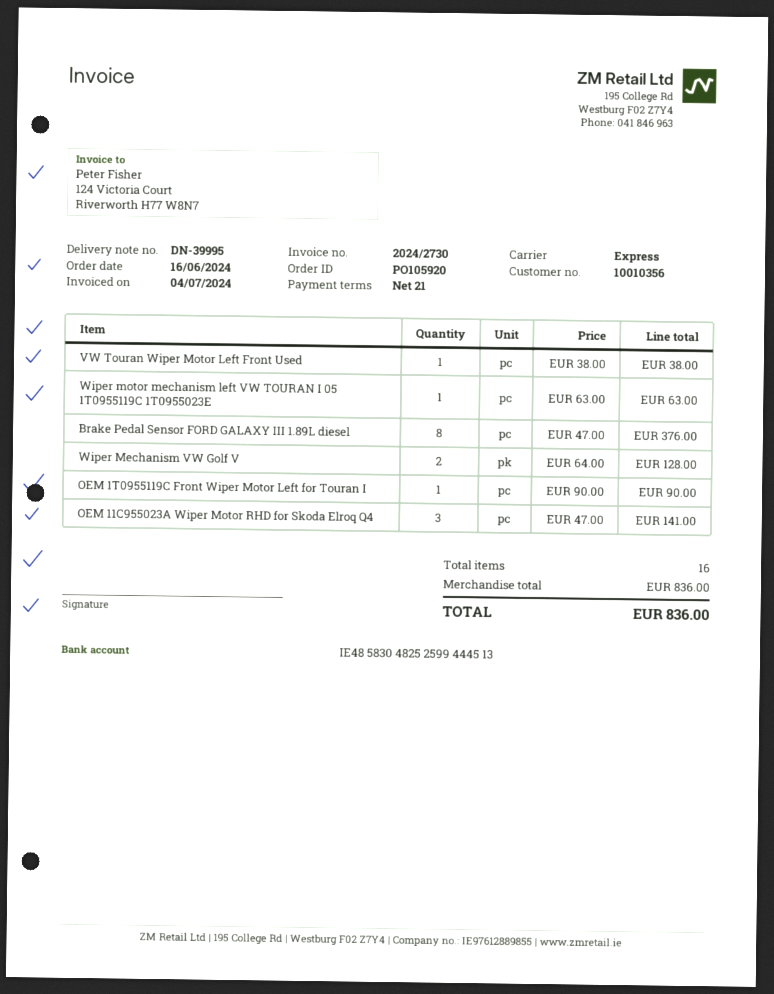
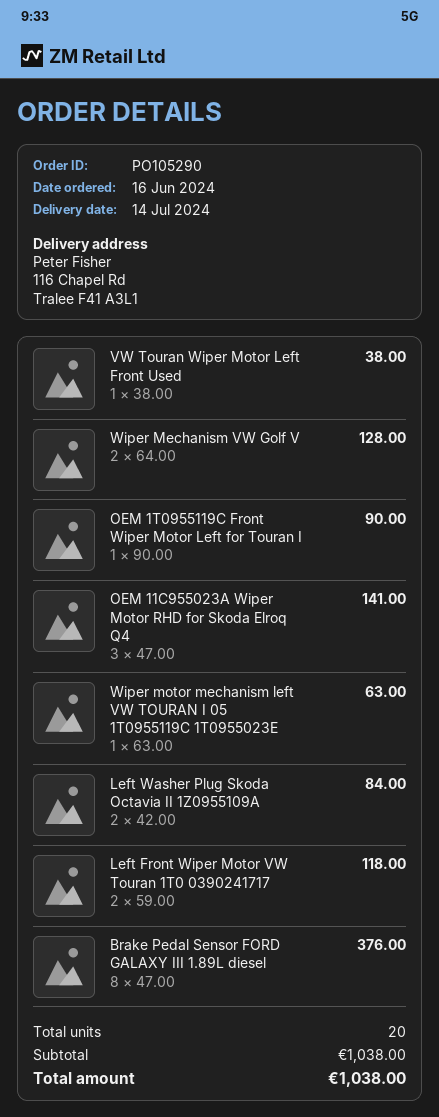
order number: PO105920 -> PO105290
Left Washer Plug Skoda Octavia II 1Z0955109A: none -> 2 x 42.00 = 84.00
Left Front Wiper Motor VW Touran 1T0 0390241717: none -> 2 x 59.00 = 118.00
total quantity: 16 -> 20
subtotal: 836.00 -> 1038.00
total: 836.00 -> 1038.00

